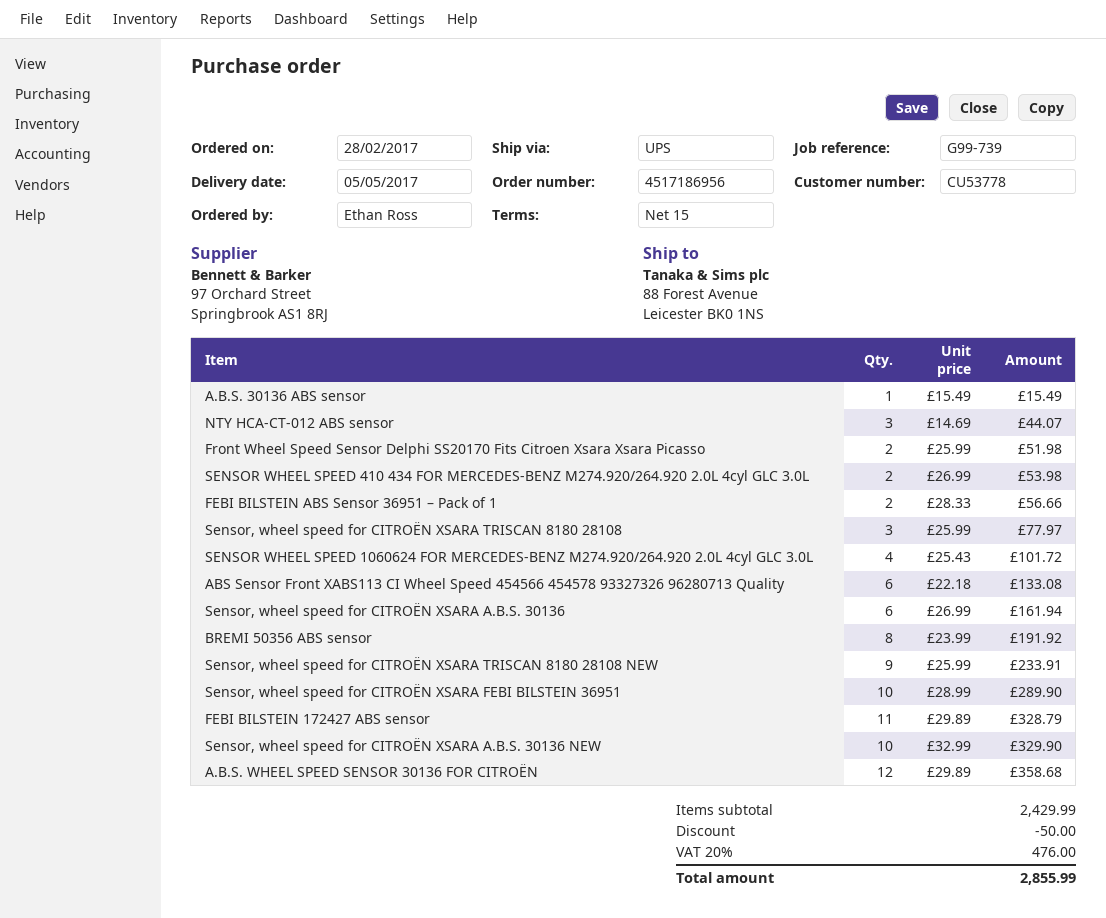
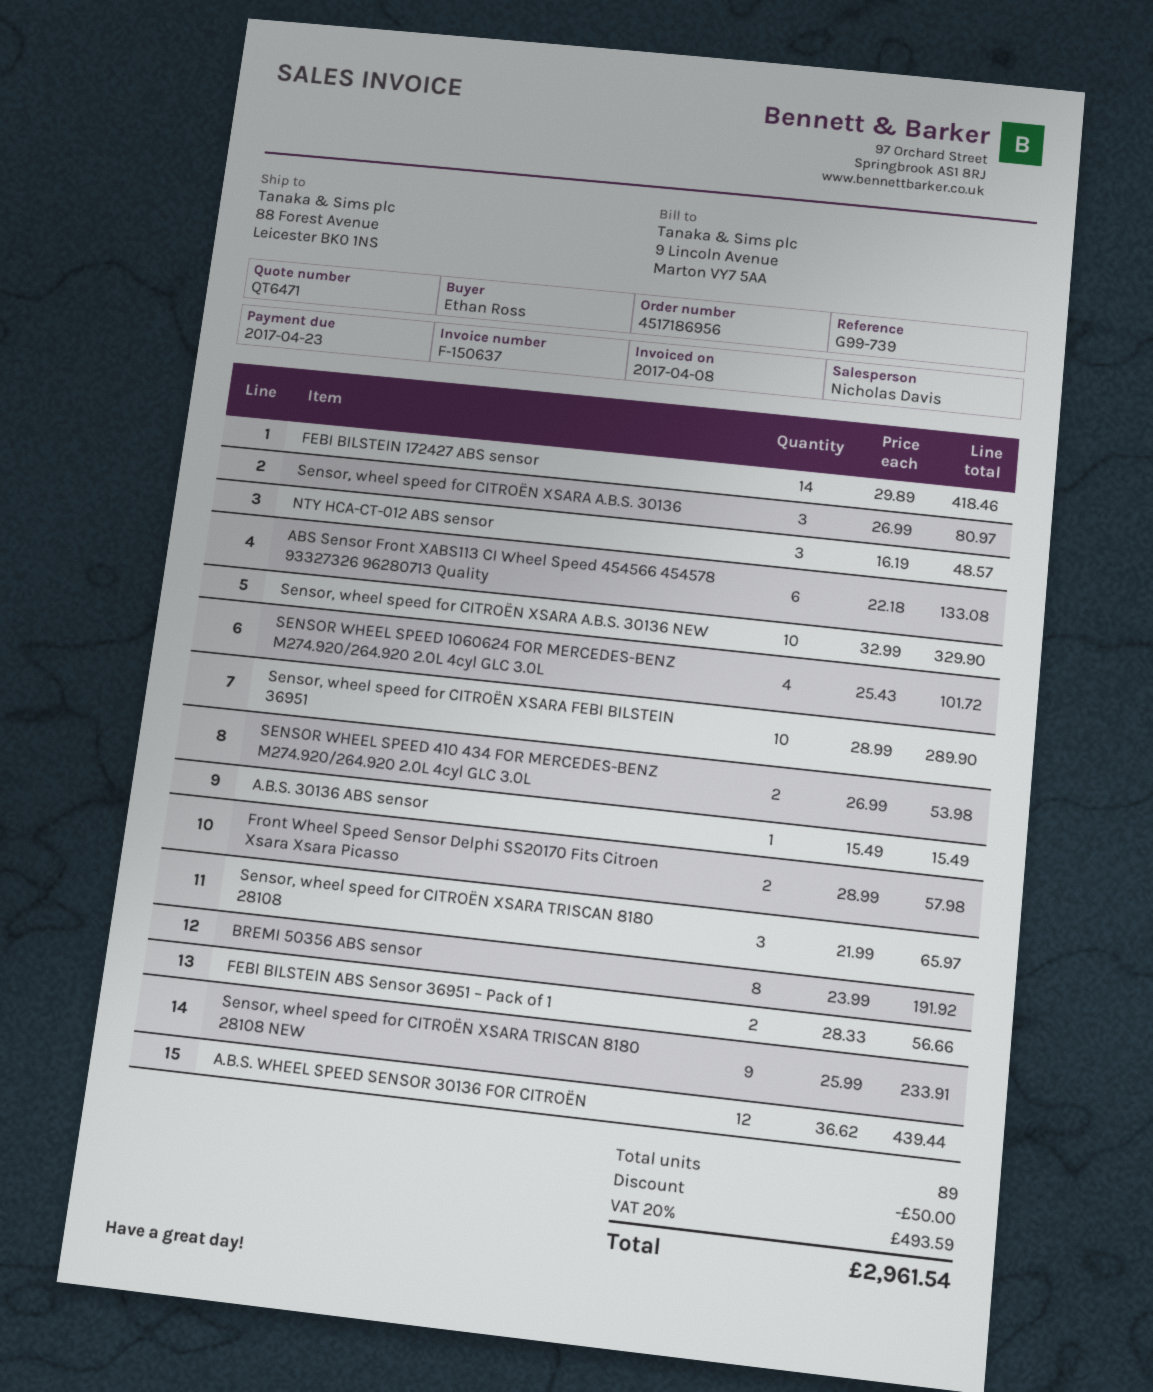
NTY HCA-CT-012 ABS sensor: 3 x 14.69 = 44.07 -> 3 x 16.19 = 48.57
Front Wheel Speed Sensor Delphi SS20170 Fits Citroen Xsara Xsara Picasso: 2 x 25.99 = 51.98 -> 2 x 28.99 = 57.98
Sensor, wheel speed for CITROËN XSARA TRISCAN 8180 28108: 3 x 25.99 = 77.97 -> 3 x 21.99 = 65.97
Sensor, wheel speed for CITROËN XSARA A.B.S. 30136: 6 x 26.99 = 161.94 -> 3 x 26.99 = 80.97
FEBI BILSTEIN 172427 ABS sensor: 11 x 29.89 = 328.79 -> 14 x 29.89 = 418.46
A.B.S. WHEEL SPEED SENSOR 30136 FOR CITROËN: 12 x 29.89 = 358.68 -> 12 x 36.62 = 439.44
tax: 20% = 476.00 -> 20% = 493.59
total: 2855.99 -> 2961.54

